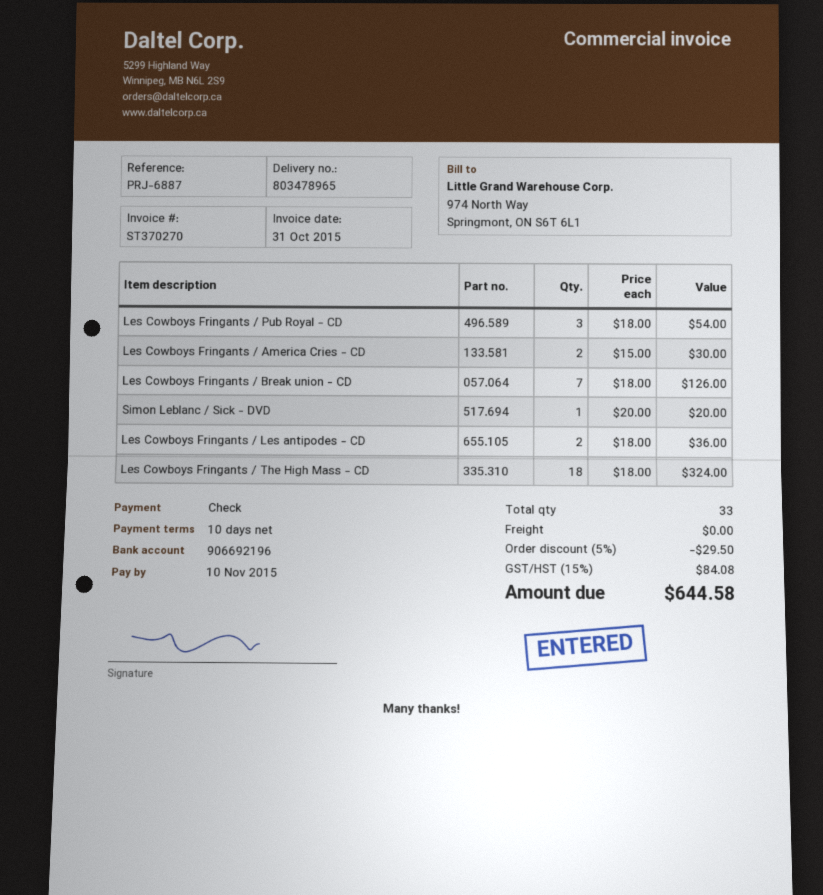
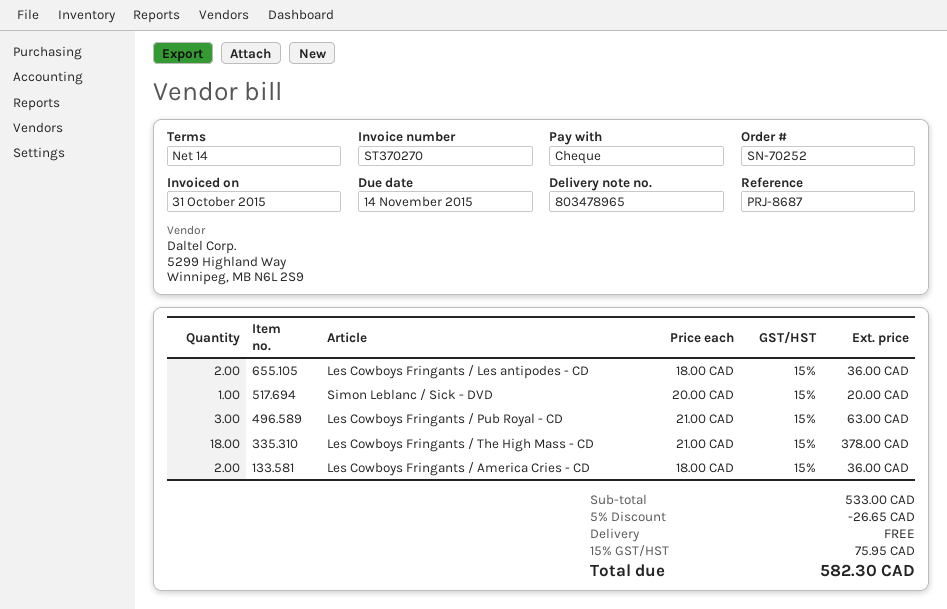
payment terms: 10 days -> 14 days
due date: 2015-11-10 -> 2015-11-14
reference: PRJ-6887 -> PRJ-8687
Les Cowboys Fringants / Pub Royal - CD: 3 x 18.00 = 54.00 -> 3 x 21.00 = 63.00
Les Cowboys Fringants / America Cries - CD: 2 x 15.00 = 30.00 -> 2 x 18.00 = 36.00
Les Cowboys Fringants / Break union - CD: 7 x 18.00 = 126.00 -> none
Les Cowboys Fringants / The High Mass - CD: 18 x 18.00 = 324.00 -> 18 x 21.00 = 378.00
discount: 5% = 29.50 -> 5% = 26.65
tax: 15% = 84.08 -> 15% = 75.95
total: 644.58 -> 582.30

